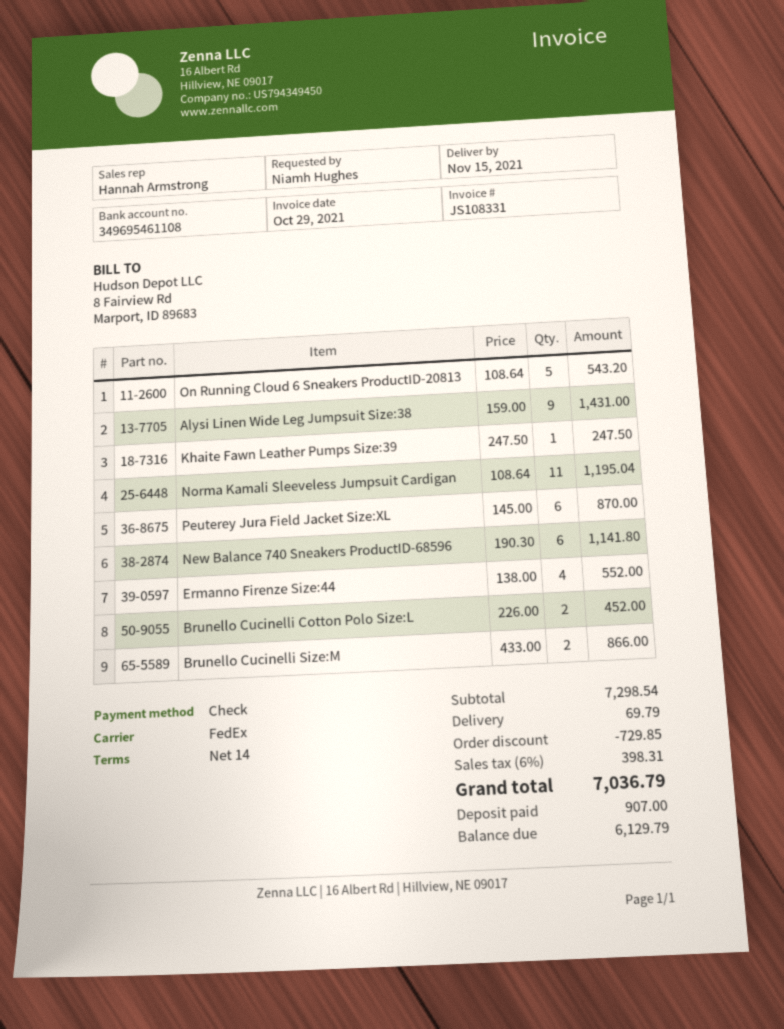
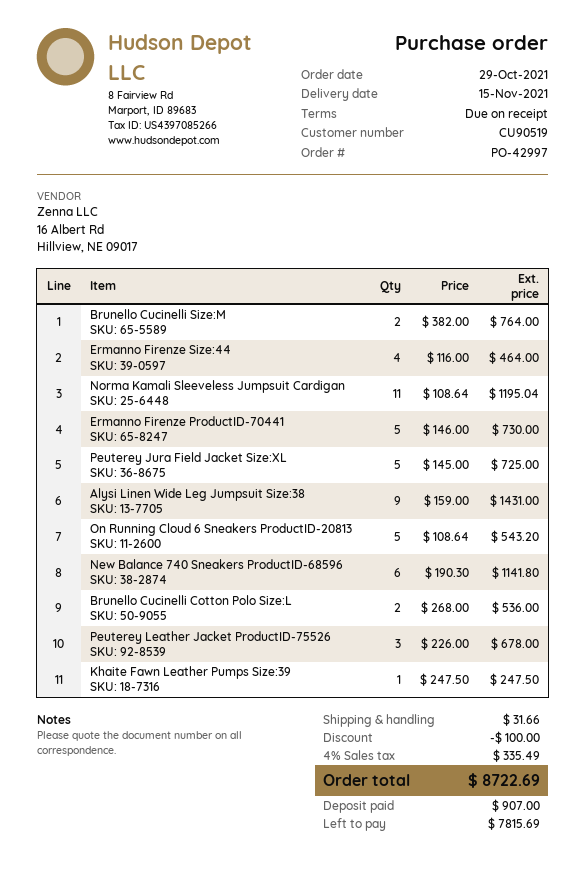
payment terms: 14 days -> on receipt
Peuterey Jura Field Jacket Size:XL: 6 x 145.00 = 870.00 -> 5 x 145.00 = 725.00
Ermanno Firenze Size:44: 4 x 138.00 = 552.00 -> 4 x 116.00 = 464.00
Brunello Cucinelli Cotton Polo Size:L: 2 x 226.00 = 452.00 -> 2 x 268.00 = 536.00
Brunello Cucinelli Size:M: 2 x 433.00 = 866.00 -> 2 x 382.00 = 764.00
Ermanno Firenze ProductID-70441: none -> 5 x 146.00 = 730.00
Peuterey Leather Jacket ProductID-75526: none -> 3 x 226.00 = 678.00
discount: 729.85 -> 100.00
shipping: 69.79 -> 31.66
tax: 6% = 398.31 -> 4% = 335.49
total: 7036.79 -> 8722.69
balance: 6129.79 -> 7815.69

